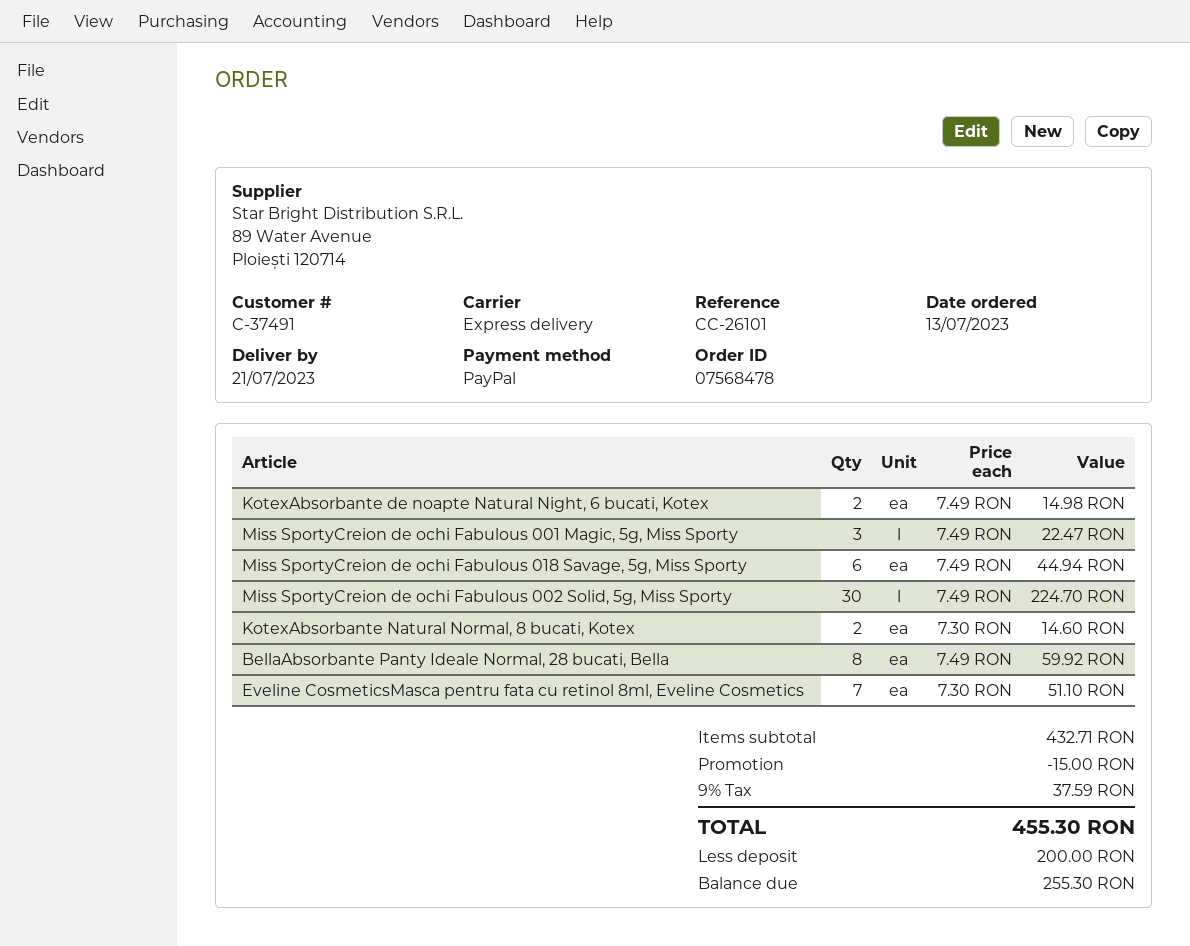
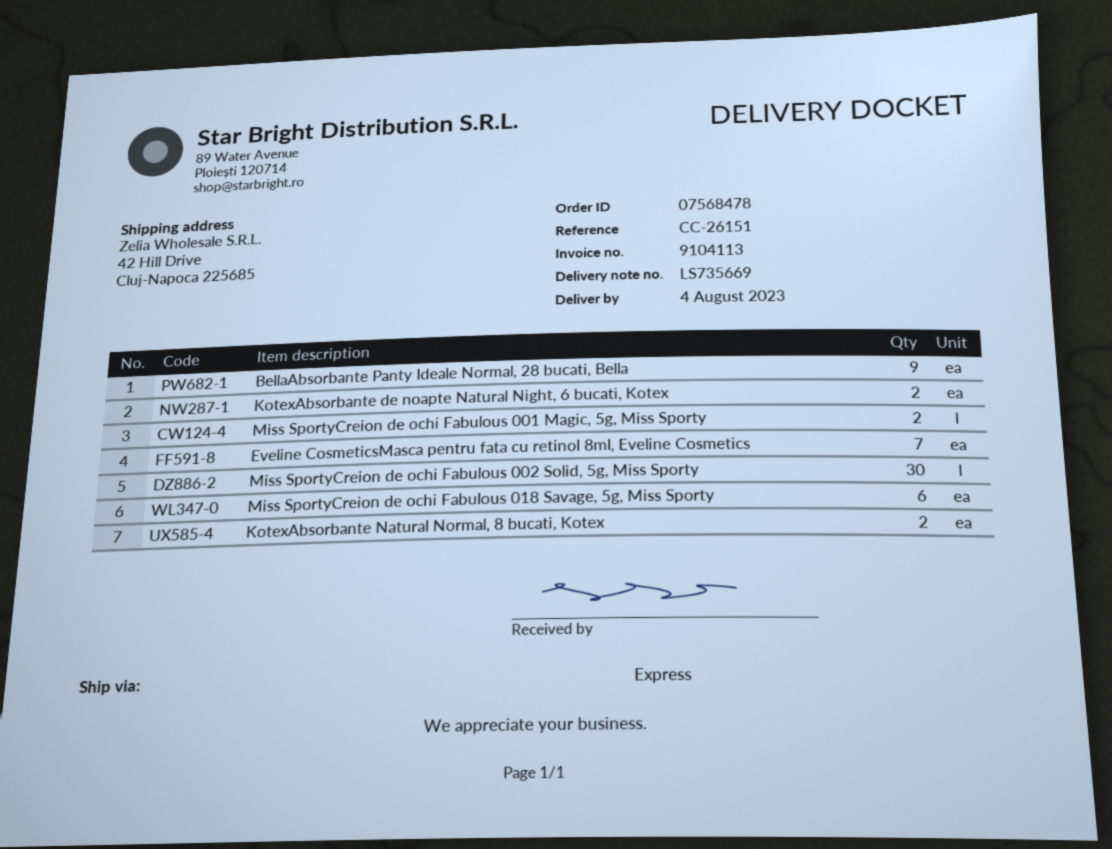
delivery date: 2023-07-21 -> 2023-08-04
reference: CC-26101 -> CC-26151
Miss SportyCreion de ochi Fabulous 001 Magic, 5g, Miss Sporty: 3 -> 2
BellaAbsorbante Panty Ideale Normal, 28 bucati, Bella: 8 -> 9

